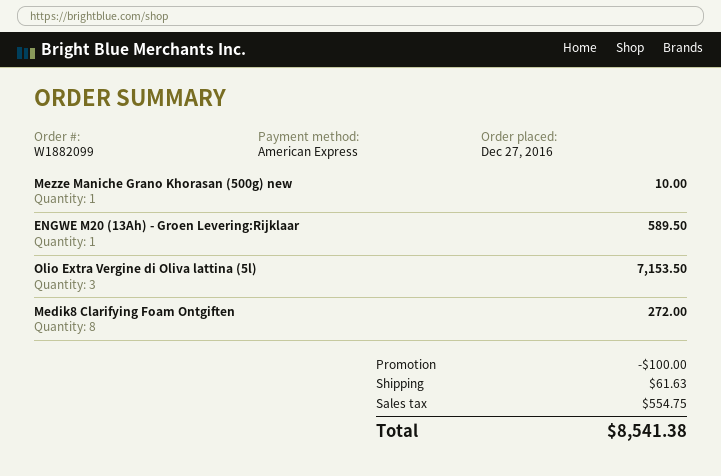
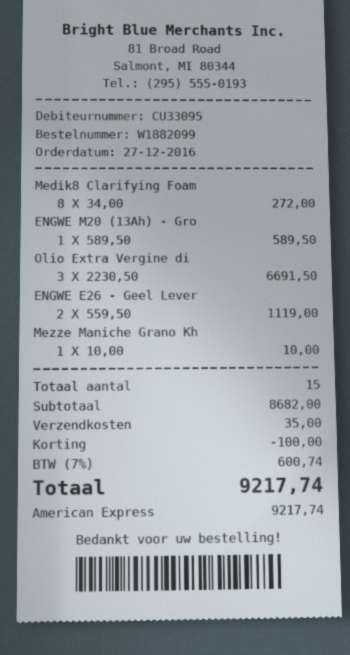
Olio Extra Vergine di Oliva lattina (5l): 3 for 7153.50 -> 3 for 6691.50
ENGWE E26 - Geel Lever: none -> 2 for 1119.00
shipping: 61.63 -> 35.00
tax: 554.75 -> 600.74
total: 8541.38 -> 9217.74

